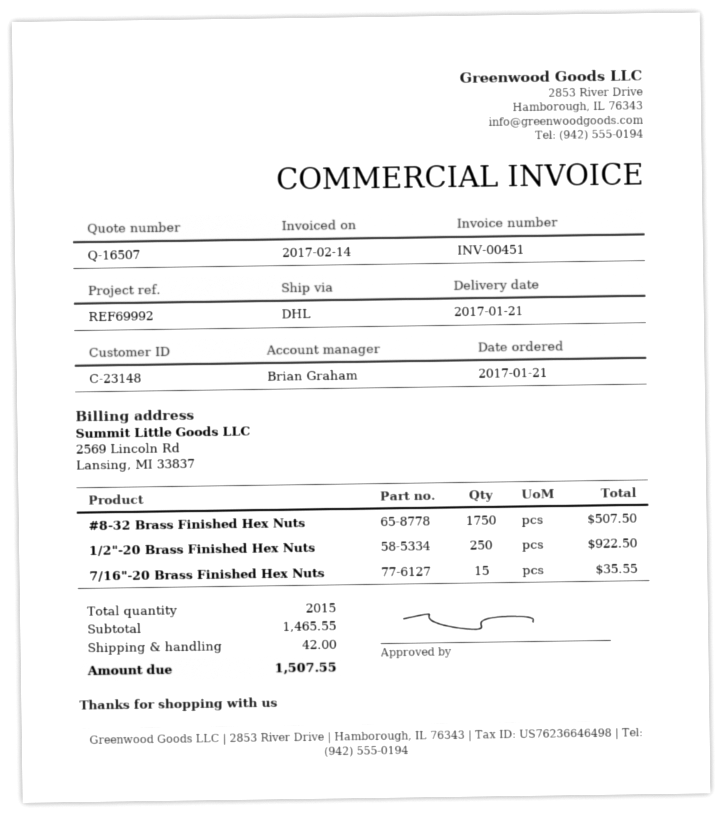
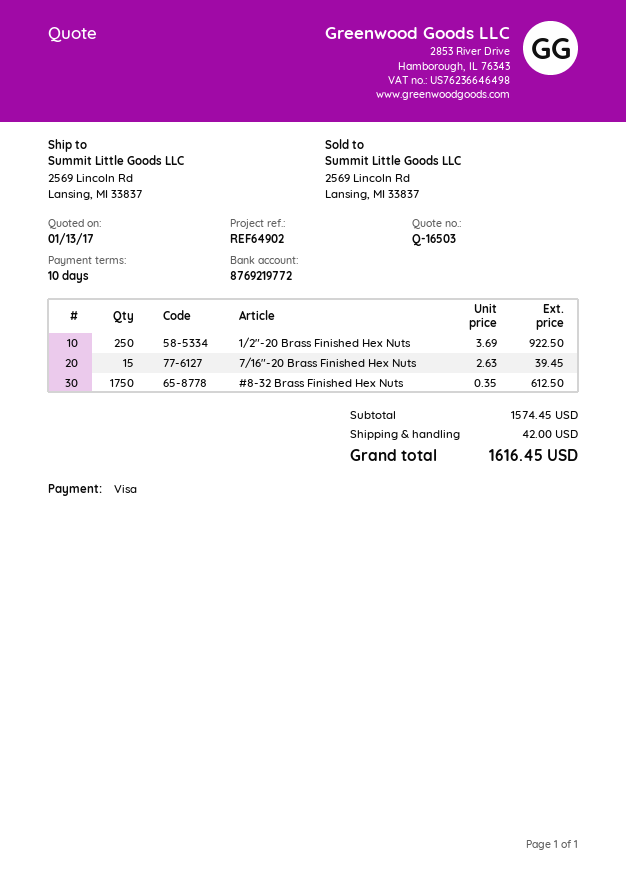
quote number: Q-16507 -> Q-16503
reference: REF69992 -> REF64902
#8-32 Brass Finished Hex Nuts: 1750 for 507.50 -> 1750 for 612.50
7/16"-20 Brass Finished Hex Nuts: 15 for 35.55 -> 15 for 39.45
subtotal: 1465.55 -> 1574.45
total: 1507.55 -> 1616.45

